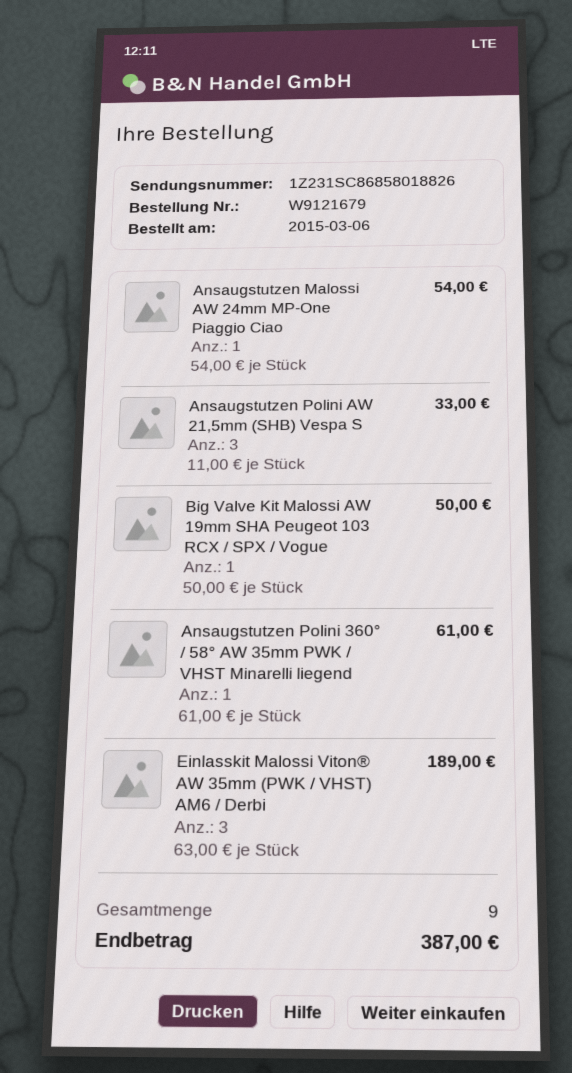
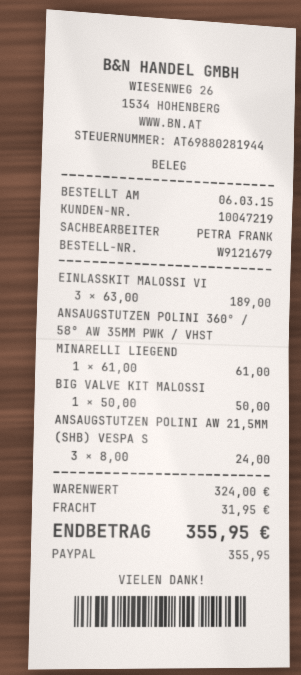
Ansaugstutzen Malossi AW 24mm MP-One Piaggio Ciao: 1 x 54.00 = 54.00 -> none
Ansaugstutzen Polini AW 21,5mm (SHB) Vespa S: 3 x 11.00 = 33.00 -> 3 x 8.00 = 24.00
shipping: none -> 31.95
total: 387.00 -> 355.95

